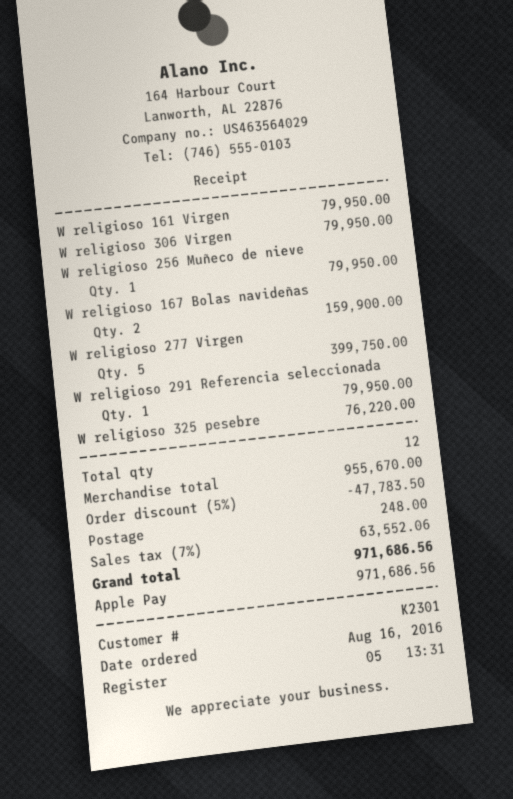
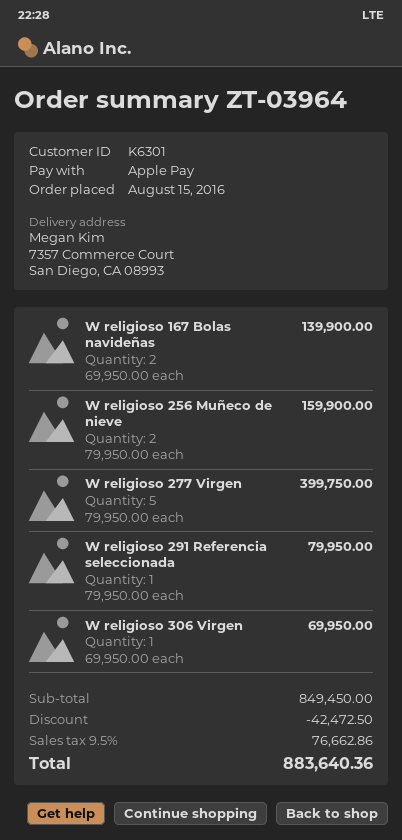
order date: 2016-08-16 -> 2016-08-15
customer number: K2301 -> K6301
W religioso 161 Virgen: 1 for 79950.00 -> none
W religioso 306 Virgen: 1 for 79950.00 -> 1 for 69950.00
W religioso 256 Muñeco de nieve: 1 for 79950.00 -> 2 for 159900.00
W religioso 167 Bolas navideñas: 2 for 159900.00 -> 2 for 139900.00
W religioso 325 pesebre: 1 for 76220.00 -> none
subtotal: 955670.00 -> 849450.00
discount: 47783.50 -> 42472.50
shipping: 248.00 -> none
tax: 7% = 63552.06 -> 9.5% = 76662.86
total: 971686.56 -> 883640.36

